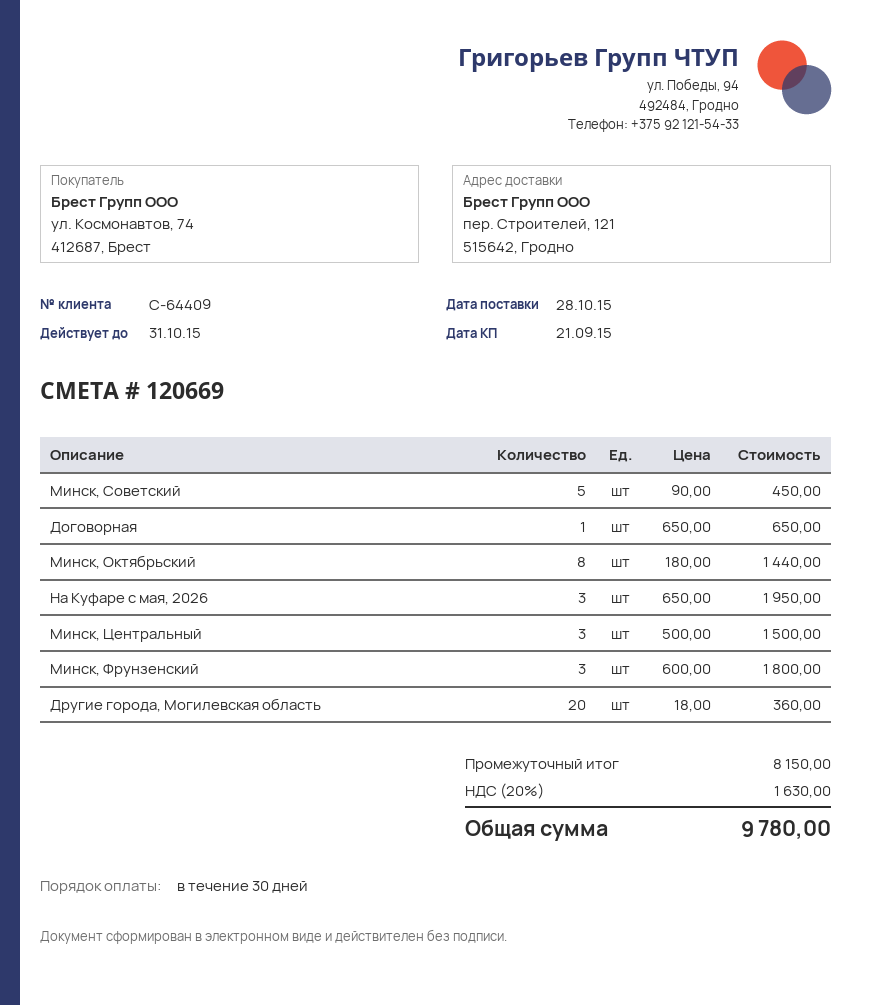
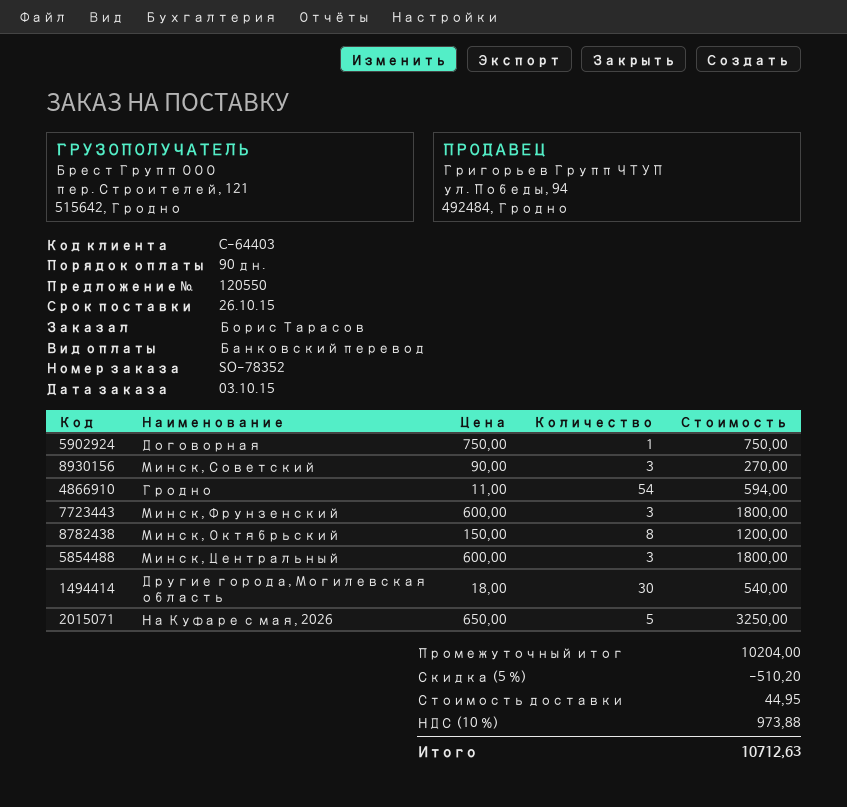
quote number: 120669 -> 120550
delivery date: 2015-10-28 -> 2015-10-26
payment terms: 30 days -> 90 days
customer number: C-64409 -> C-64403
Минск, Советский: 5 x 90.00 = 450.00 -> 3 x 90.00 = 270.00
Договорная: 1 x 650.00 = 650.00 -> 1 x 750.00 = 750.00
Минск, Октябрьский: 8 x 180.00 = 1440.00 -> 8 x 150.00 = 1200.00
На Куфаре с мая, 2026: 3 x 650.00 = 1950.00 -> 5 x 650.00 = 3250.00
Минск, Центральный: 3 x 500.00 = 1500.00 -> 3 x 600.00 = 1800.00
Другие города, Могилевская область: 20 x 18.00 = 360.00 -> 30 x 18.00 = 540.00
Гродно: none -> 54 x 11.00 = 594.00
subtotal: 8150.00 -> 10204.00
discount: none -> 5% = 510.20
shipping: none -> 44.95
tax: 20% = 1630.00 -> 10% = 973.88
total: 9780.00 -> 10712.63

